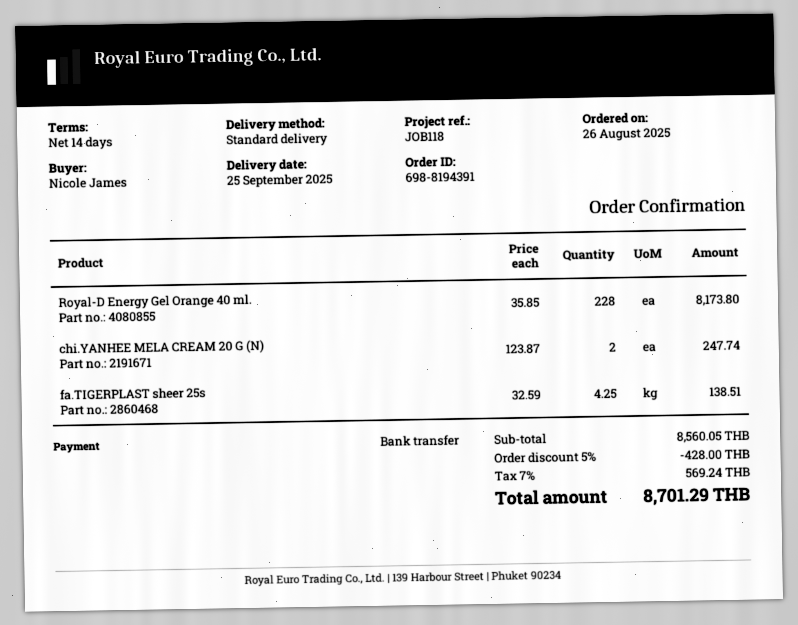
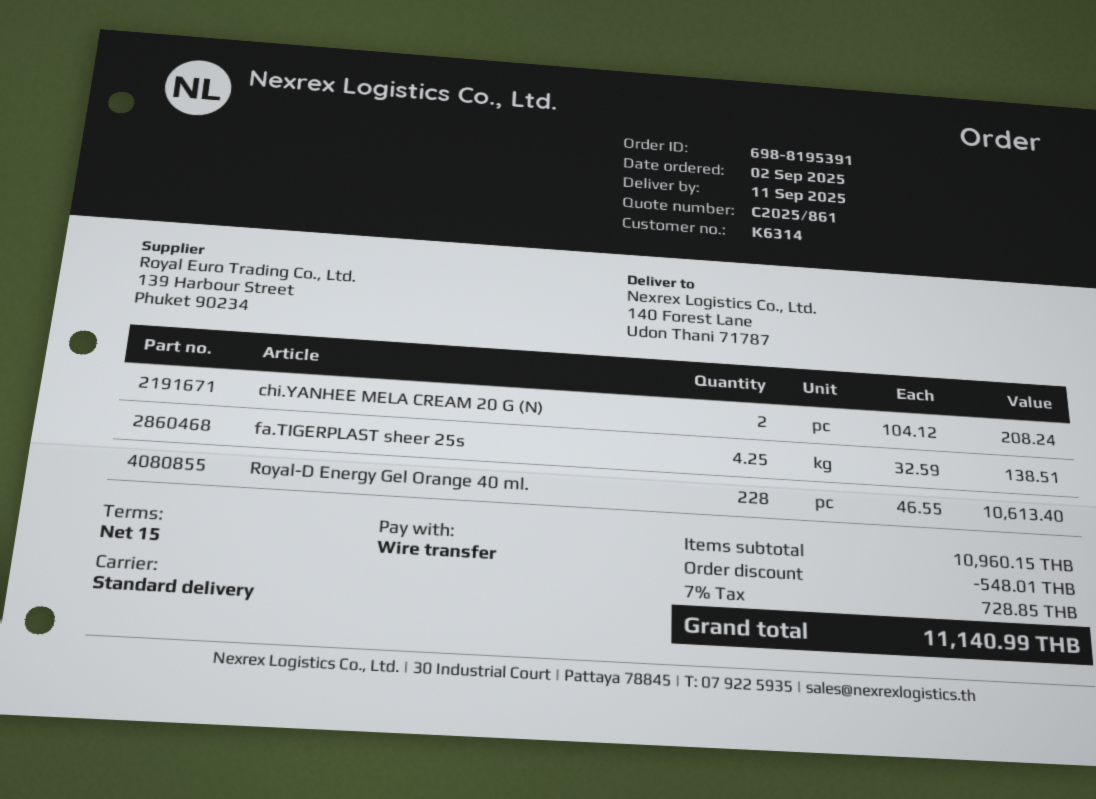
order number: 698-8194391 -> 698-8195391
order date: 2025-08-26 -> 2025-09-02
delivery date: 2025-09-25 -> 2025-09-11
payment terms: 14 days -> 15 days
Royal-D Energy Gel Orange 40 ml.: 228 x 35.85 = 8173.80 -> 228 x 46.55 = 10613.40
chi.YANHEE MELA CREAM 20 G (N): 2 x 123.87 = 247.74 -> 2 x 104.12 = 208.24
subtotal: 8560.05 -> 10960.15
discount: 428.00 -> 548.01
tax: 7% = 569.24 -> 7% = 728.85
total: 8701.29 -> 11140.99

